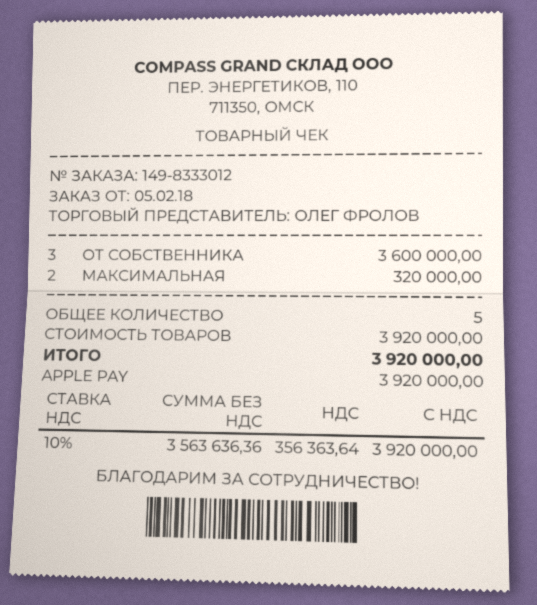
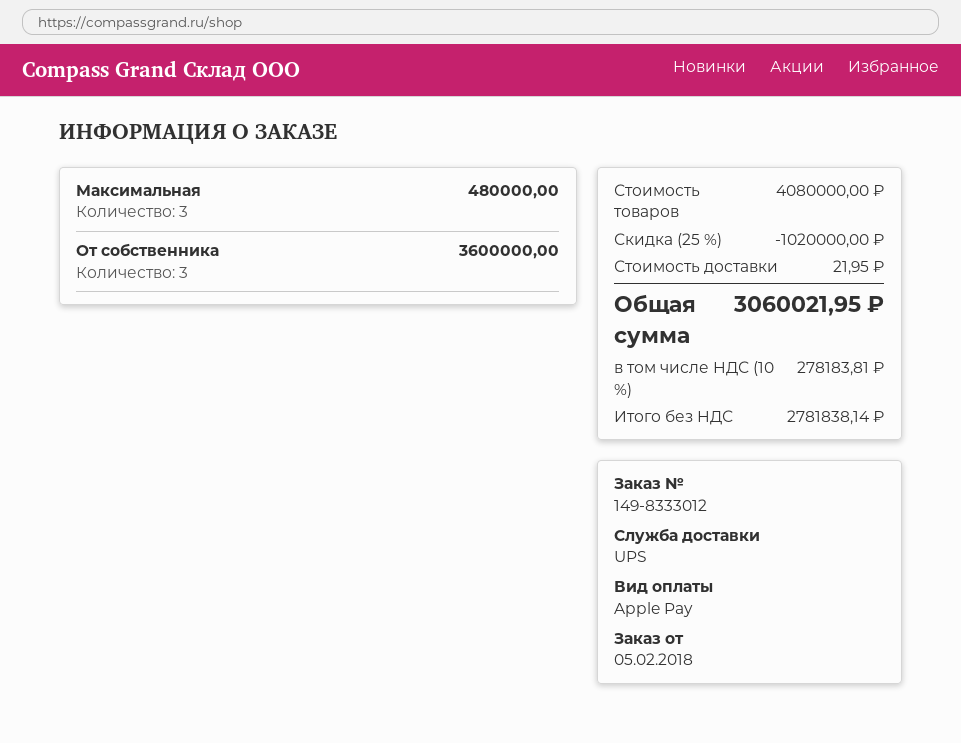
МАКСИМАЛЬНАЯ: 2 for 320000.00 -> 3 for 480000.00
subtotal: 3920000.00 -> 4080000.00
discount: none -> 25% = 1020000.00
shipping: none -> 21.95
net: 3563636.36 -> 2781838.14
tax: 10% = 356363.64 -> 10% = 278183.81
total: 3920000.00 -> 3060021.95

